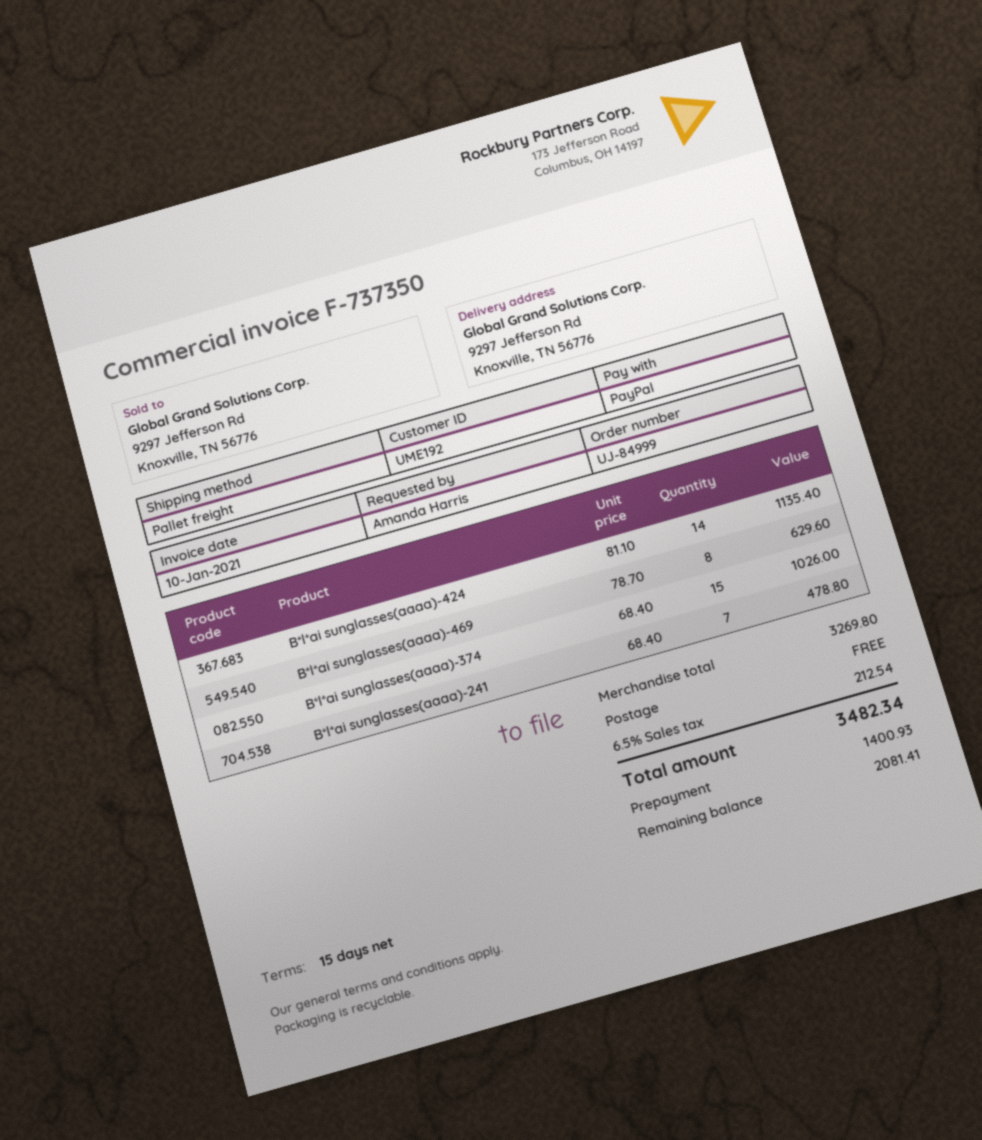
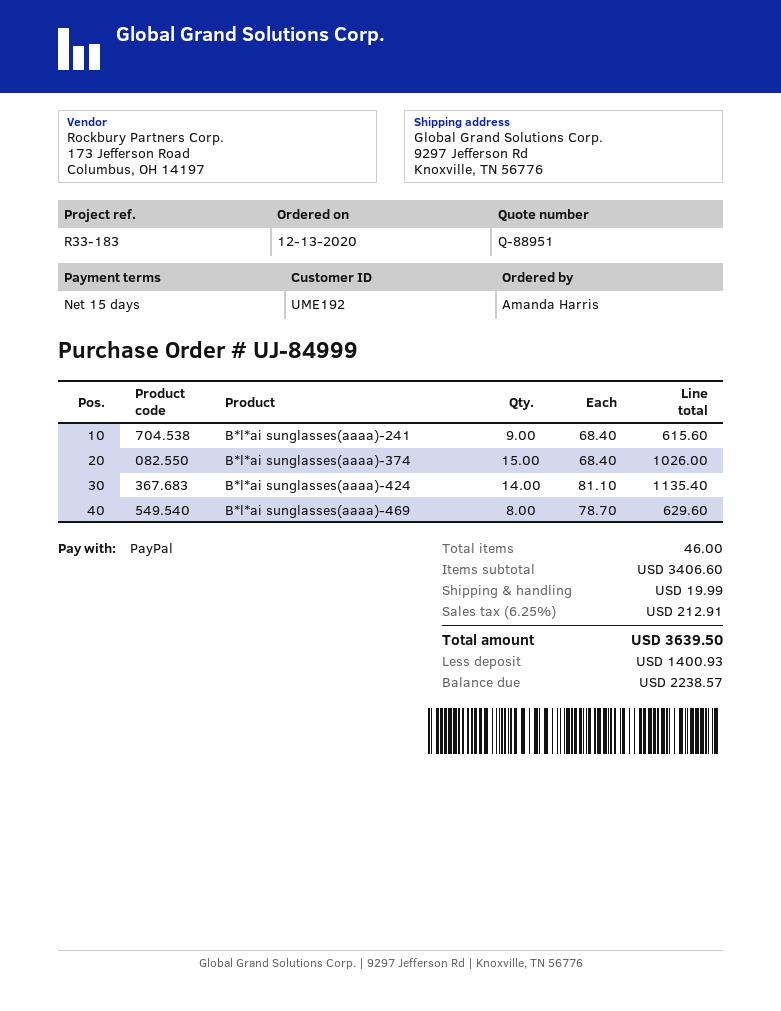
B*l*ai sunglasses(aaaa)-241: 7 x 68.40 = 478.80 -> 9 x 68.40 = 615.60
subtotal: 3269.80 -> 3406.60
shipping: 0.00 -> 19.99
tax: 6.5% = 212.54 -> 6.25% = 212.91
total: 3482.34 -> 3639.50
balance: 2081.41 -> 2238.57

